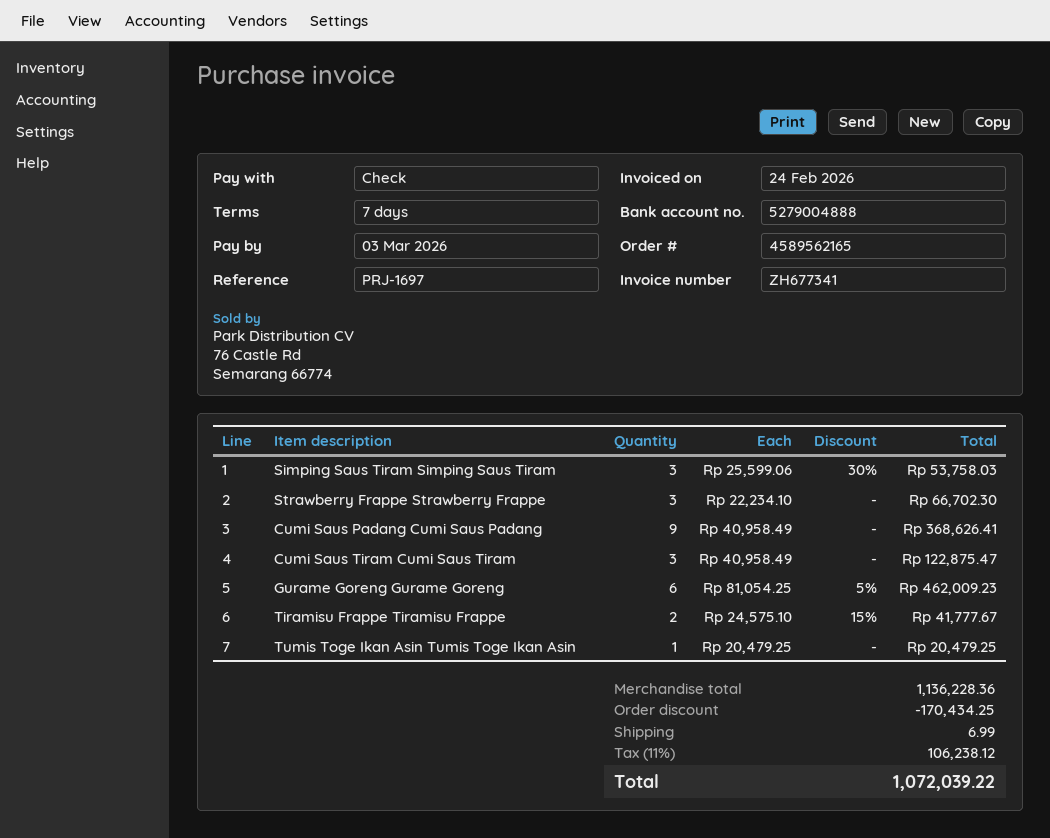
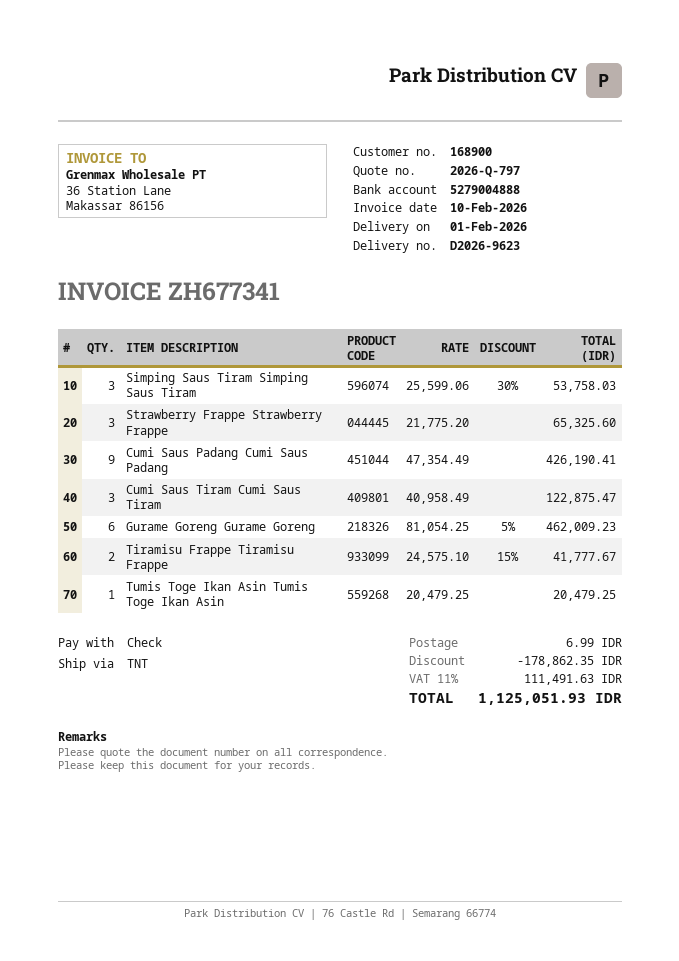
invoice date: 2026-02-24 -> 2026-02-10
Strawberry Frappe Strawberry Frappe: 3 x 22234.10 = 66702.30 -> 3 x 21775.20 = 65325.60
Cumi Saus Padang Cumi Saus Padang: 9 x 40958.49 = 368626.41 -> 9 x 47354.49 = 426190.41
discount: 170434.25 -> 178862.35
tax: 11% = 106238.12 -> 11% = 111491.63
total: 1072039.22 -> 1125051.93

